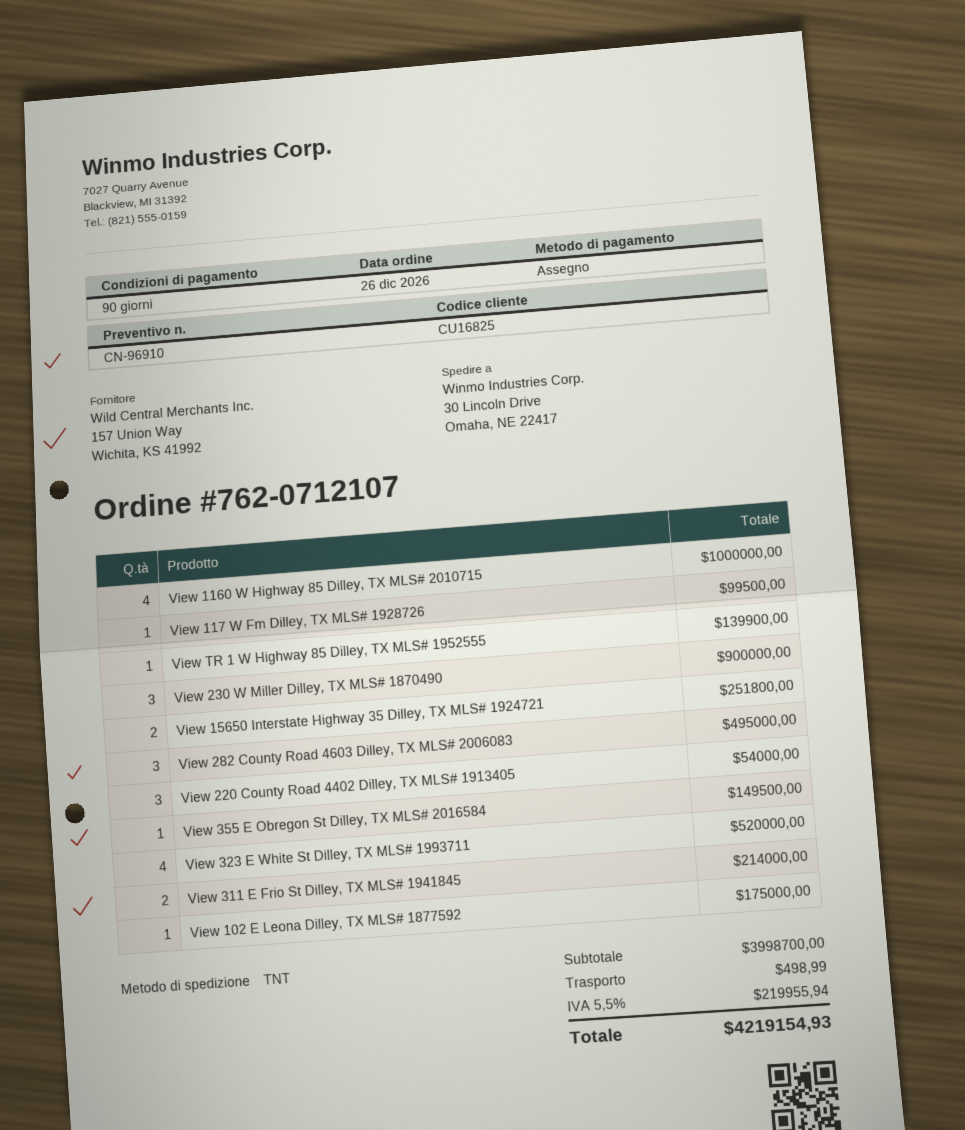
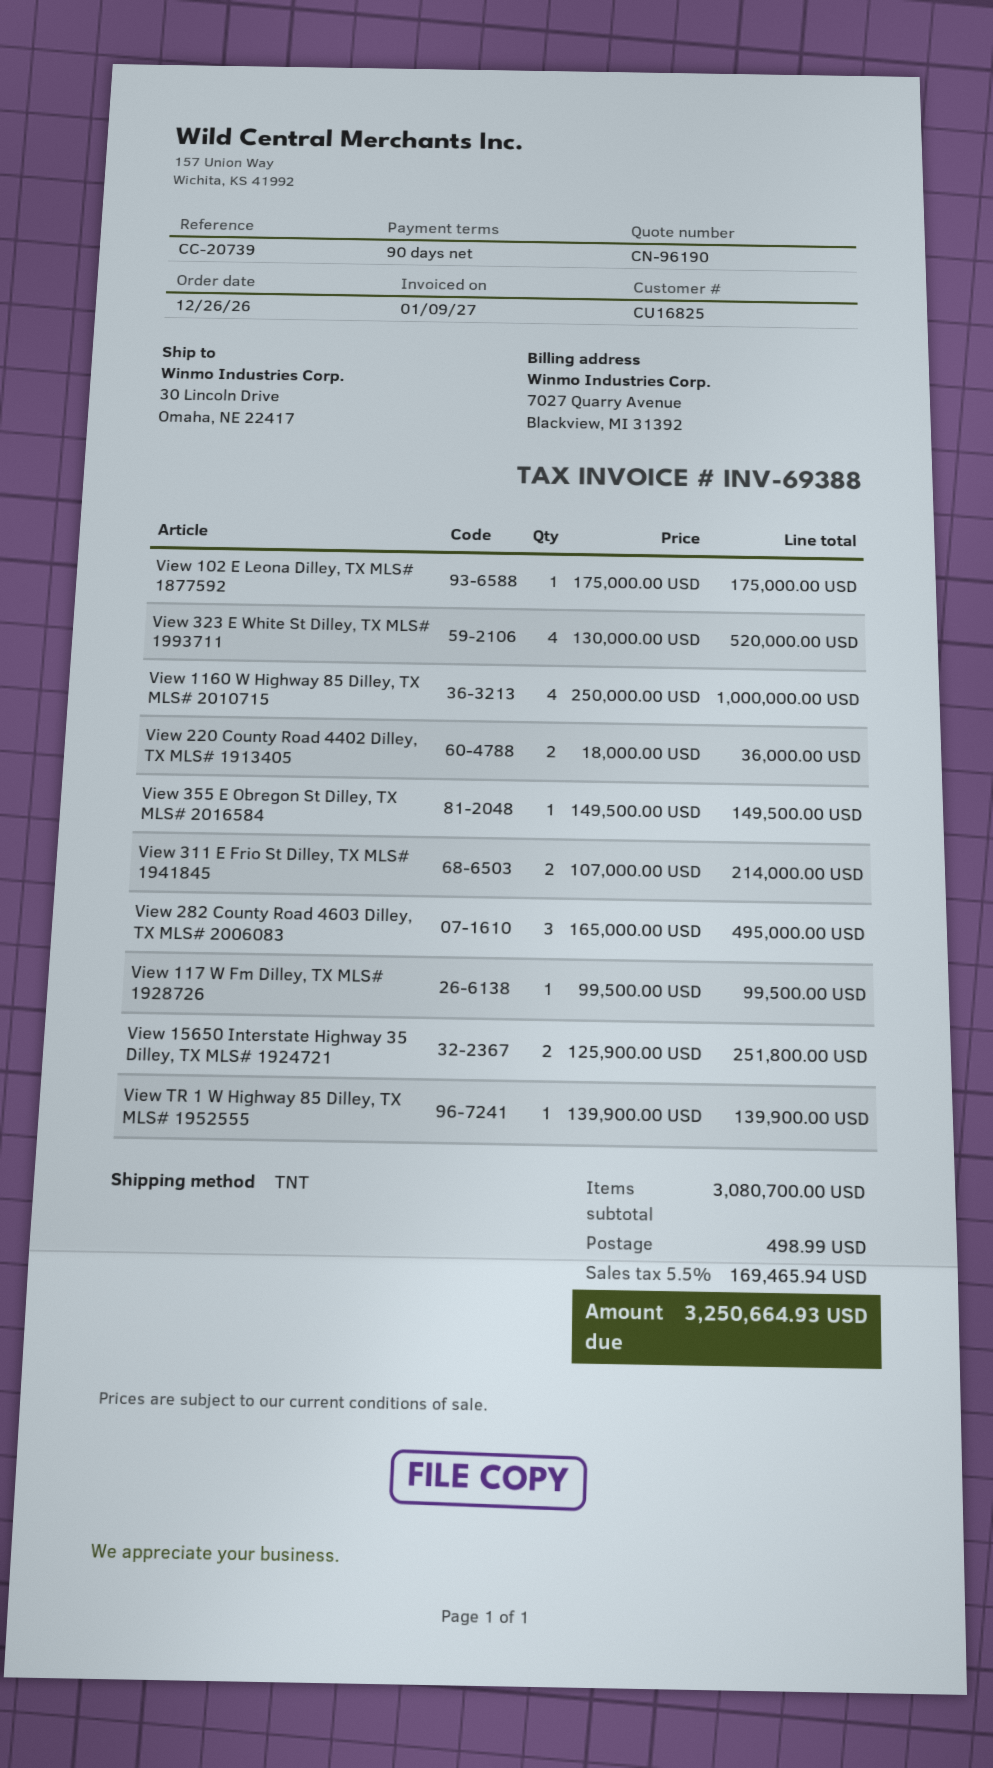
quote number: CN-96910 -> CN-96190
View 230 W Miller Dilley, TX MLS# 1870490: 3 for 900000.00 -> none
View 220 County Road 4402 Dilley, TX MLS# 1913405: 3 for 54000.00 -> 2 for 36000.00
subtotal: 3998700.00 -> 3080700.00
tax: 5.5% = 219955.94 -> 5.5% = 169465.94
total: 4219154.93 -> 3250664.93

